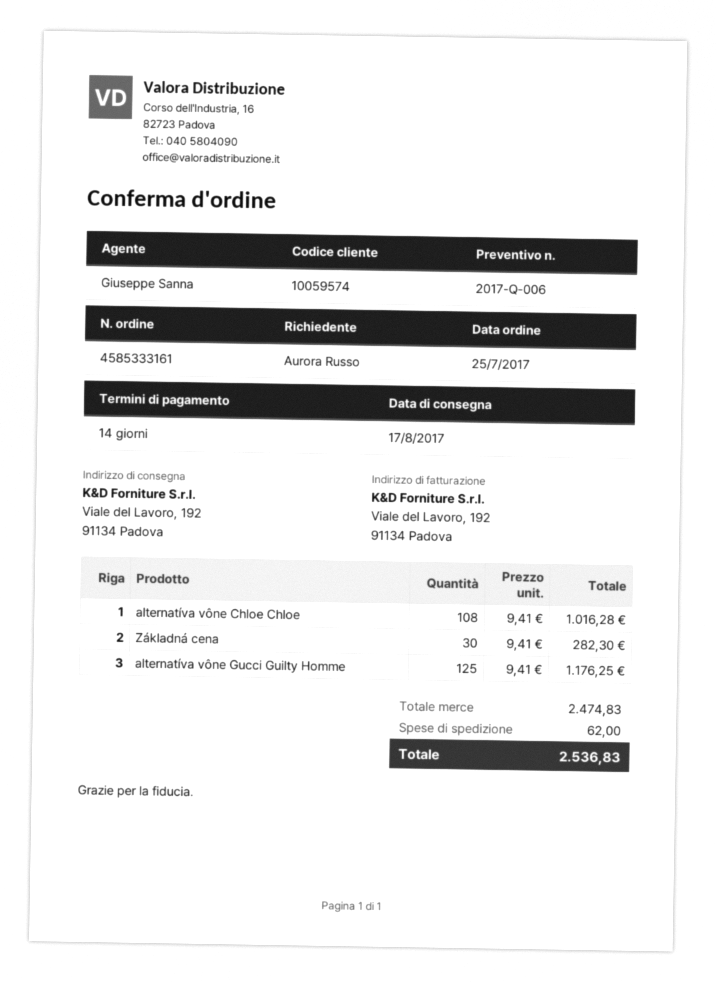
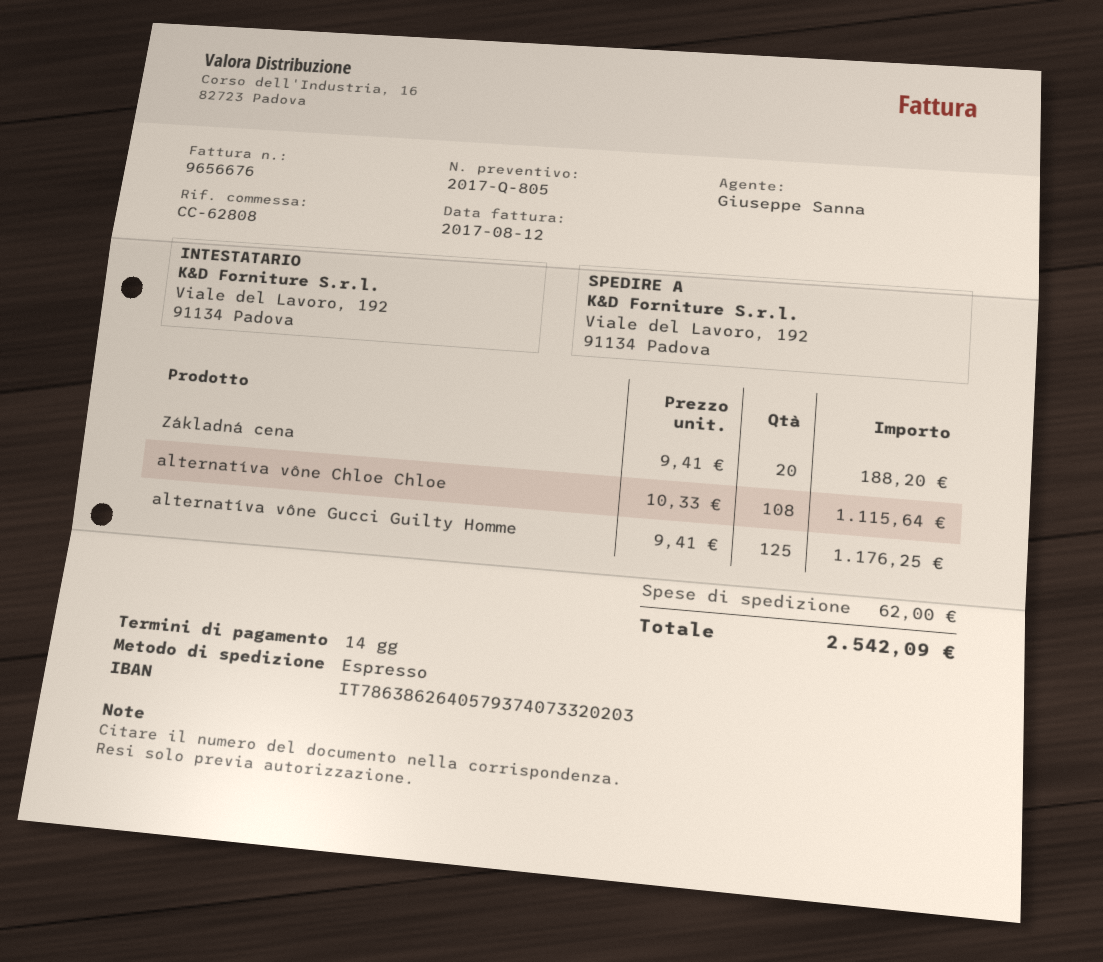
quote number: 2017-Q-006 -> 2017-Q-805
alternatíva vône Chloe Chloe: 108 x 9.41 = 1016.28 -> 108 x 10.33 = 1115.64
Základná cena: 30 x 9.41 = 282.30 -> 20 x 9.41 = 188.20
total: 2536.83 -> 2542.09

